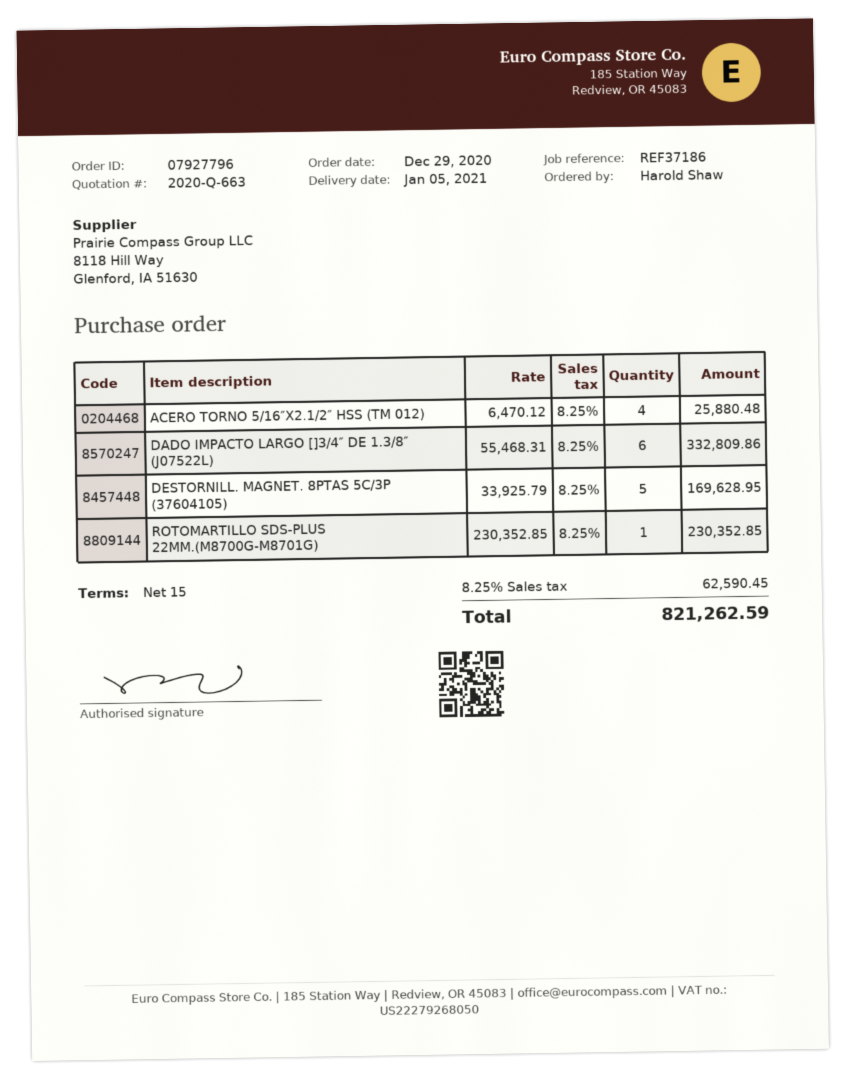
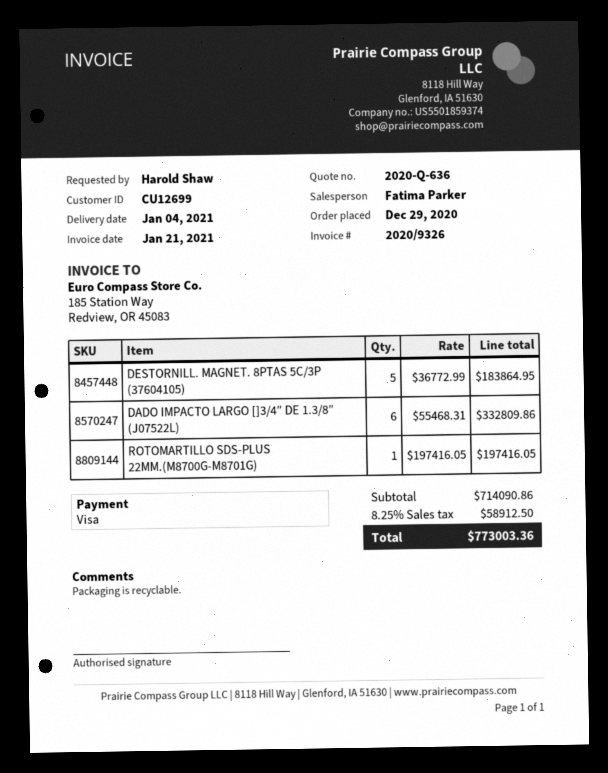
quote number: 2020-Q-663 -> 2020-Q-636
delivery date: 2021-01-05 -> 2021-01-04
ACERO TORNO 5/16″X2.1/2″ HSS (TM 012): 4 x 6470.12 = 25880.48 -> none
DESTORNILL. MAGNET. 8PTAS 5C/3P (37604105): 5 x 33925.79 = 169628.95 -> 5 x 36772.99 = 183864.95
ROTOMARTILLO SDS-PLUS 22MM.(M8700G-M8701G): 1 x 230352.85 = 230352.85 -> 1 x 197416.05 = 197416.05
tax: 8.25% = 62590.45 -> 8.25% = 58912.50
total: 821262.59 -> 773003.36

